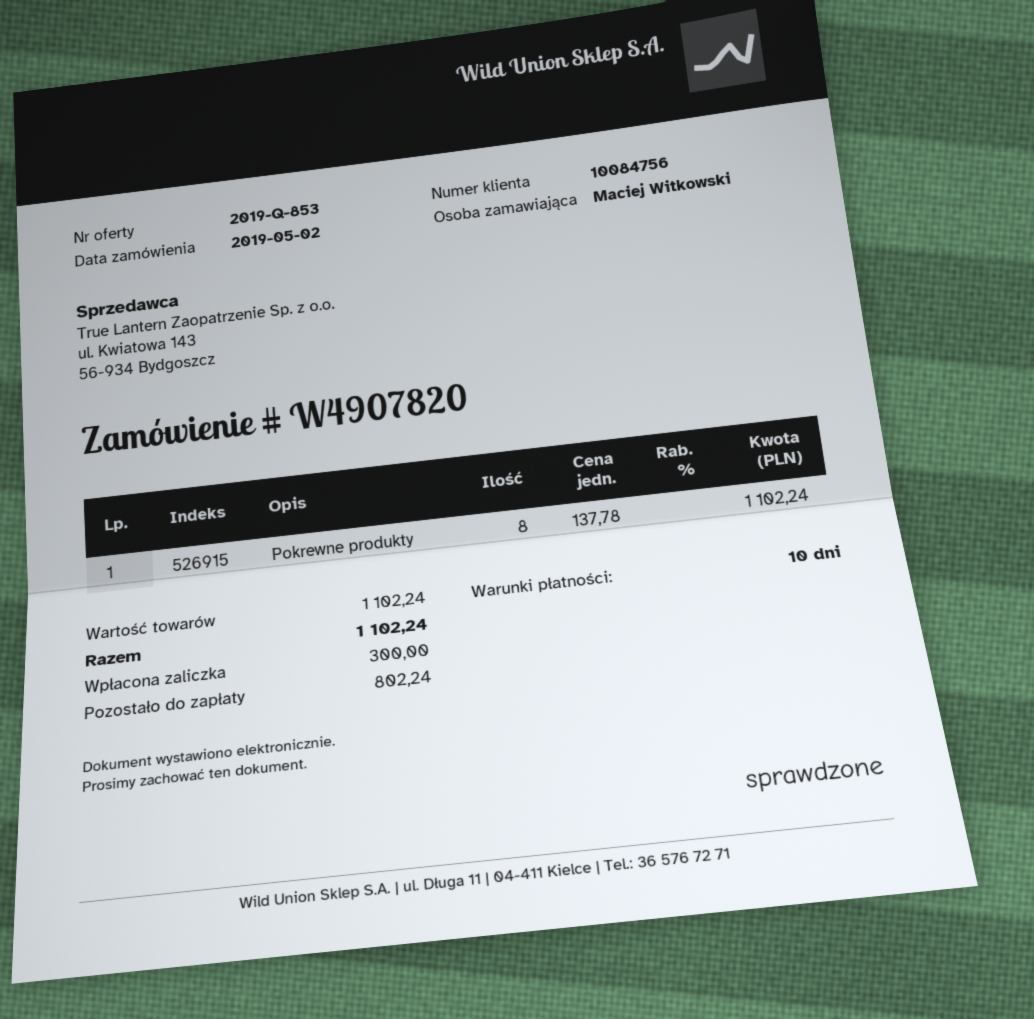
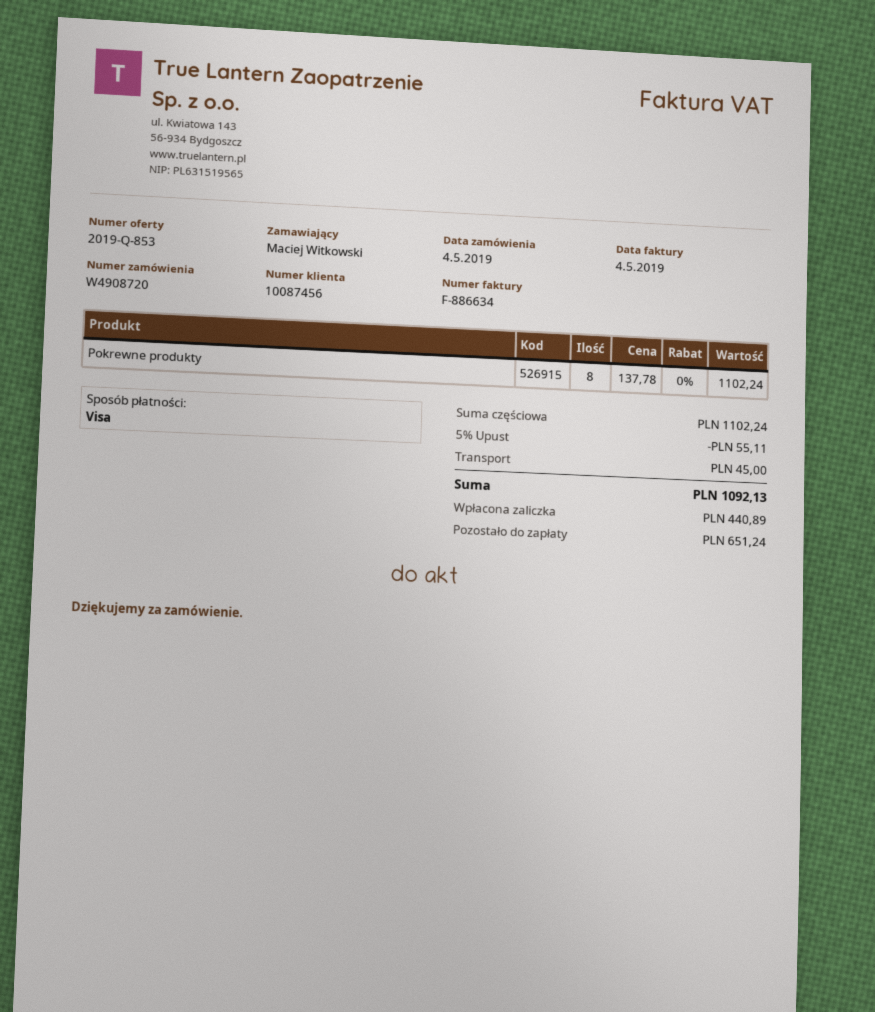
order number: W4907820 -> W4908720
order date: 2019-05-02 -> 2019-05-04
customer number: 10084756 -> 10087456
discount: none -> 5% = 55.11
shipping: none -> 45.00
total: 1102.24 -> 1092.13
deposit: 300.00 -> 440.89
balance: 802.24 -> 651.24

